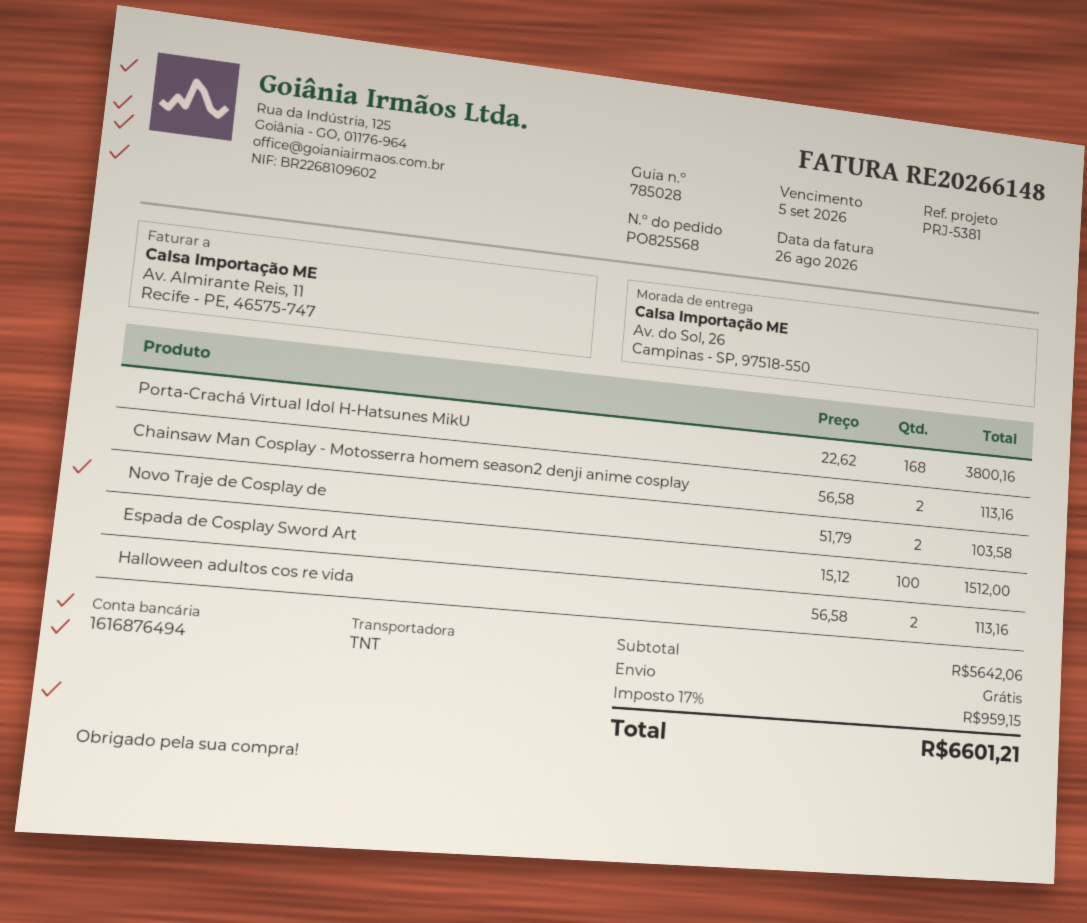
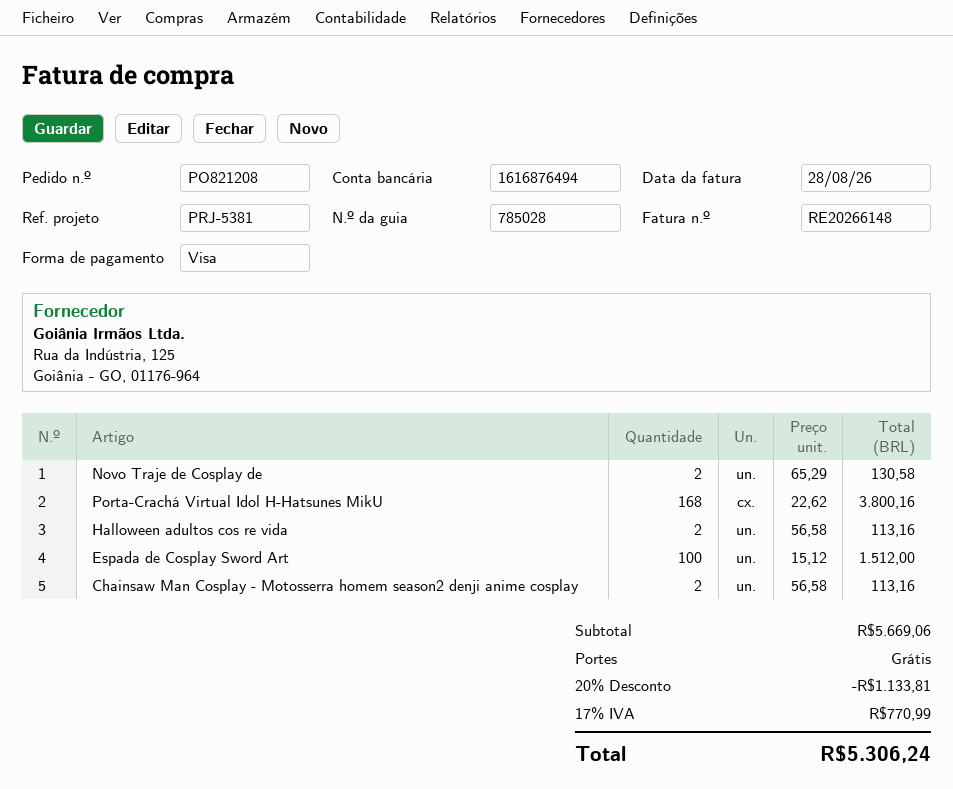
order number: PO825568 -> PO821208
invoice date: 2026-08-26 -> 2026-08-28
Novo Traje de Cosplay de: 2 x 51.79 = 103.58 -> 2 x 65.29 = 130.58
subtotal: 5642.06 -> 5669.06
discount: none -> 20% = 1133.81
tax: 17% = 959.15 -> 17% = 770.99
total: 6601.21 -> 5306.24

